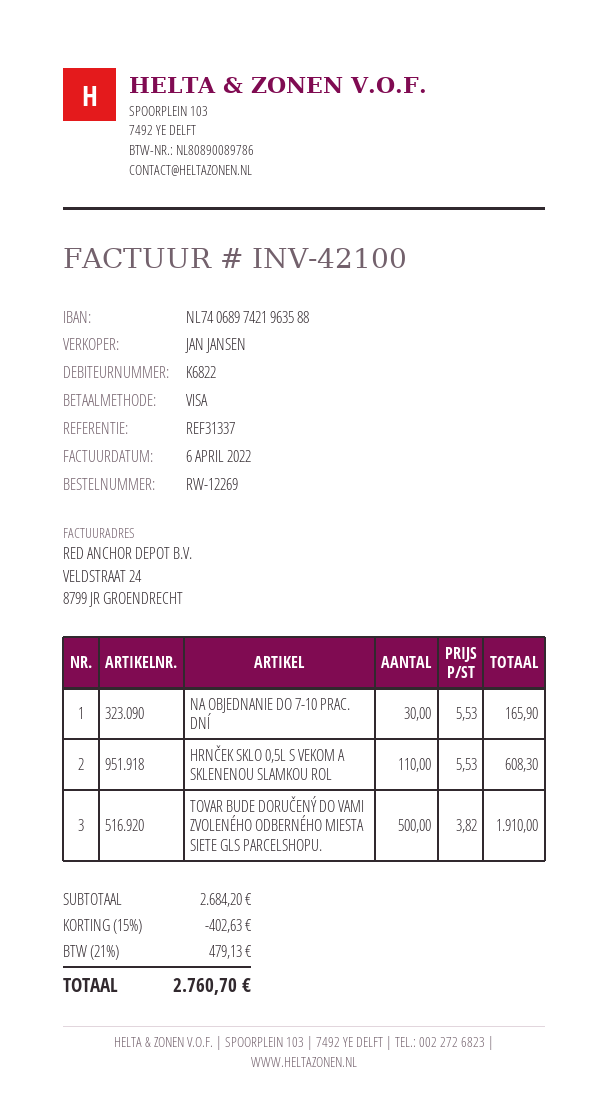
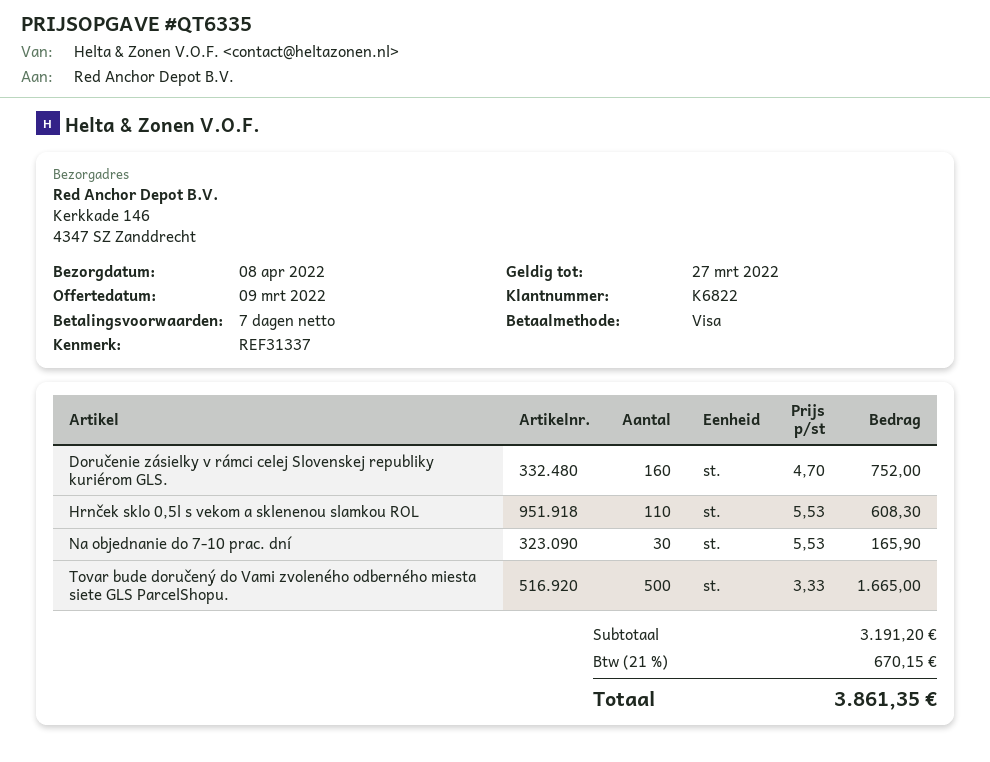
TOVAR BUDE DORUČENÝ DO VAMI ZVOLENÉHO ODBERNÉHO MIESTA SIETE GLS PARCELSHOPU.: 500 x 3.82 = 1910.00 -> 500 x 3.33 = 1665.00
Doručenie zásielky v rámci celej Slovenskej republiky kuriérom GLS.: none -> 160 x 4.70 = 752.00
subtotal: 2684.20 -> 3191.20
discount: 15% = 402.63 -> none
tax: 21% = 479.13 -> 21% = 670.15
total: 2760.70 -> 3861.35

